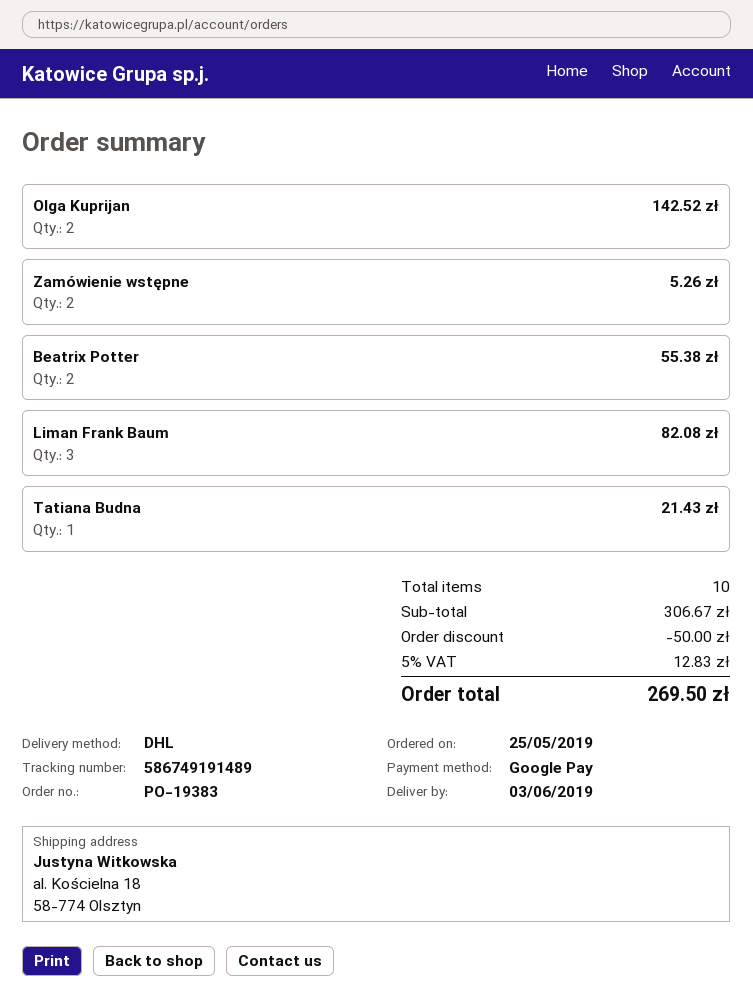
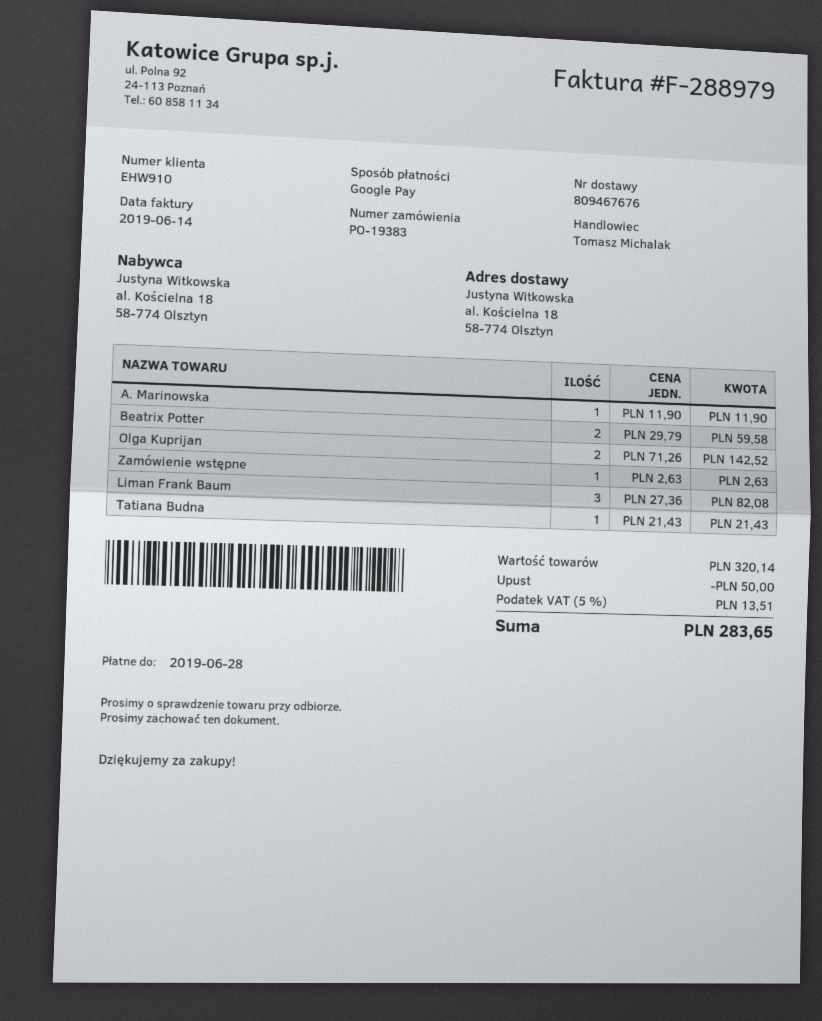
Zamówienie wstępne: 2 for 5.26 -> 1 for 2.63
Beatrix Potter: 2 for 55.38 -> 2 for 59.58
A. Marinowska: none -> 1 for 11.90
subtotal: 306.67 -> 320.14
tax: 5% = 12.83 -> 5% = 13.51
total: 269.50 -> 283.65

